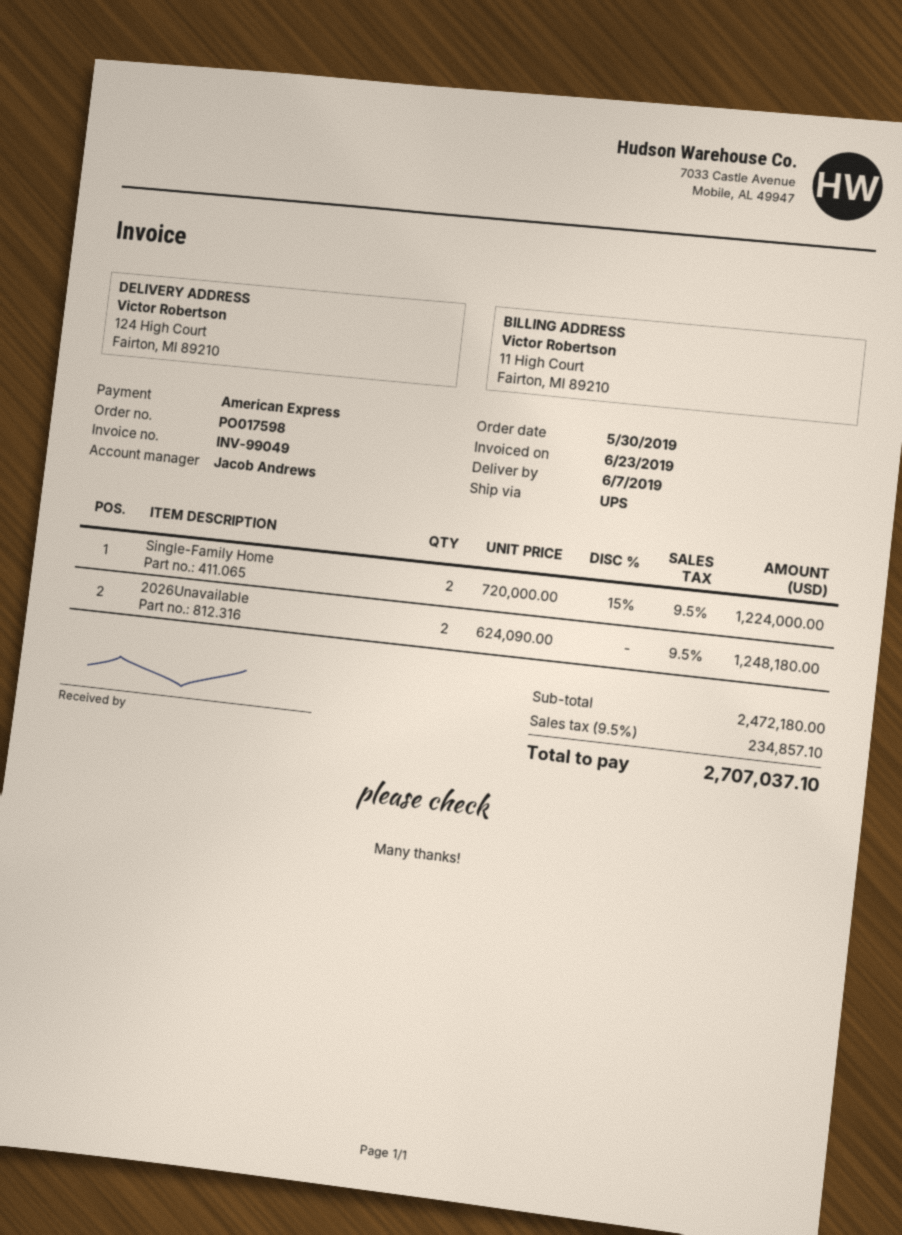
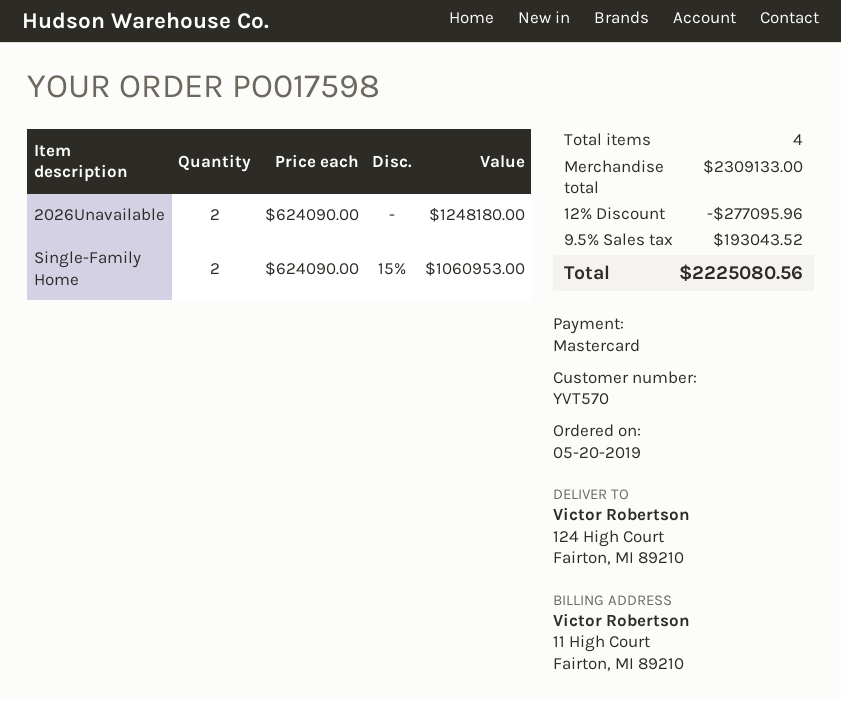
order date: 2019-05-30 -> 2019-05-20
payment method: American Express -> Mastercard
Single-Family Home: 2 x 720000.00 - 15% = 1224000.00 -> 2 x 624090.00 - 15% = 1060953.00
subtotal: 2472180.00 -> 2309133.00
discount: none -> 12% = 277095.96
tax: 9.5% = 234857.10 -> 9.5% = 193043.52
total: 2707037.10 -> 2225080.56

